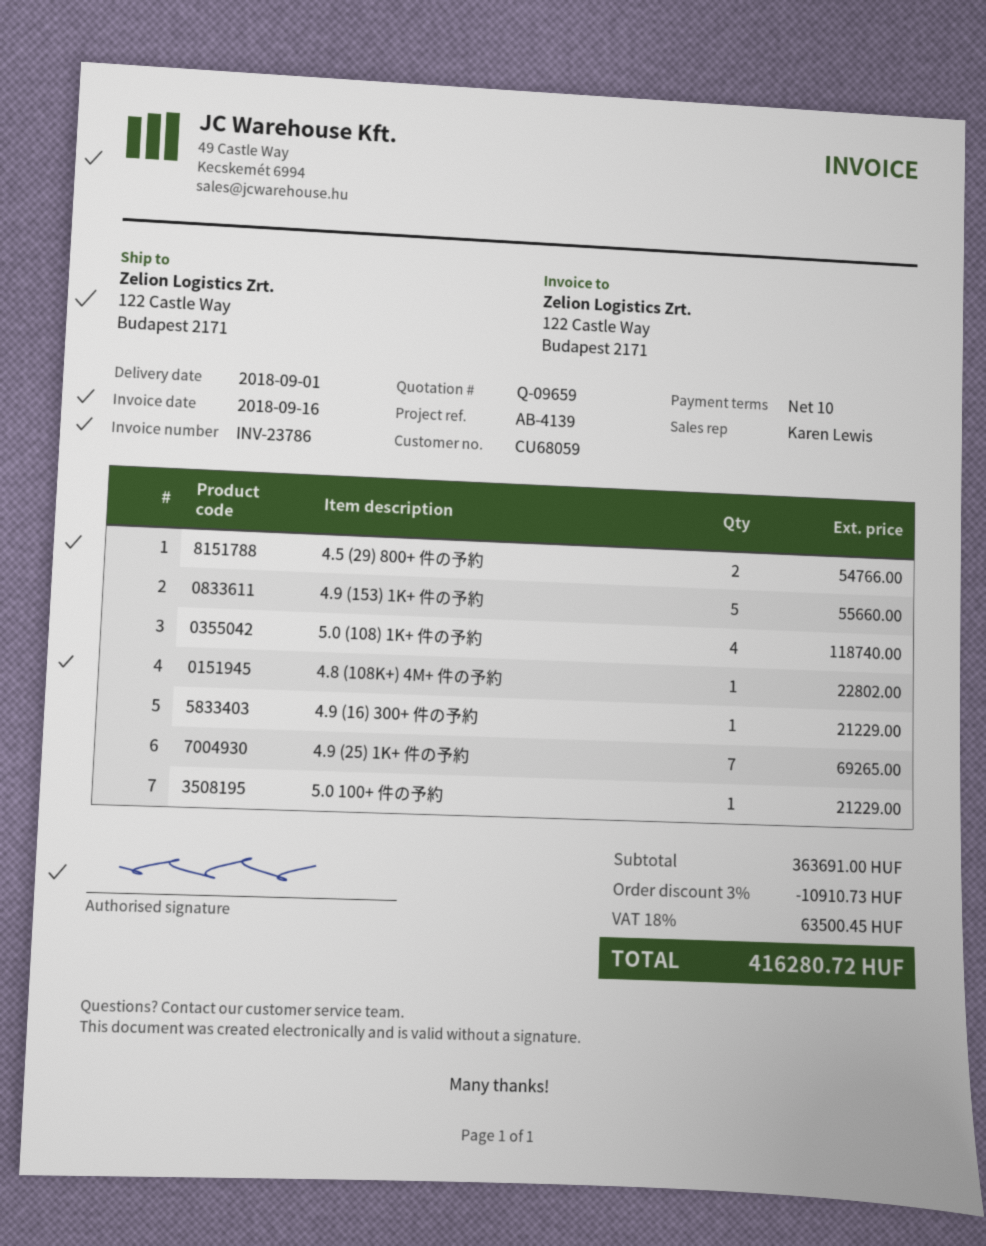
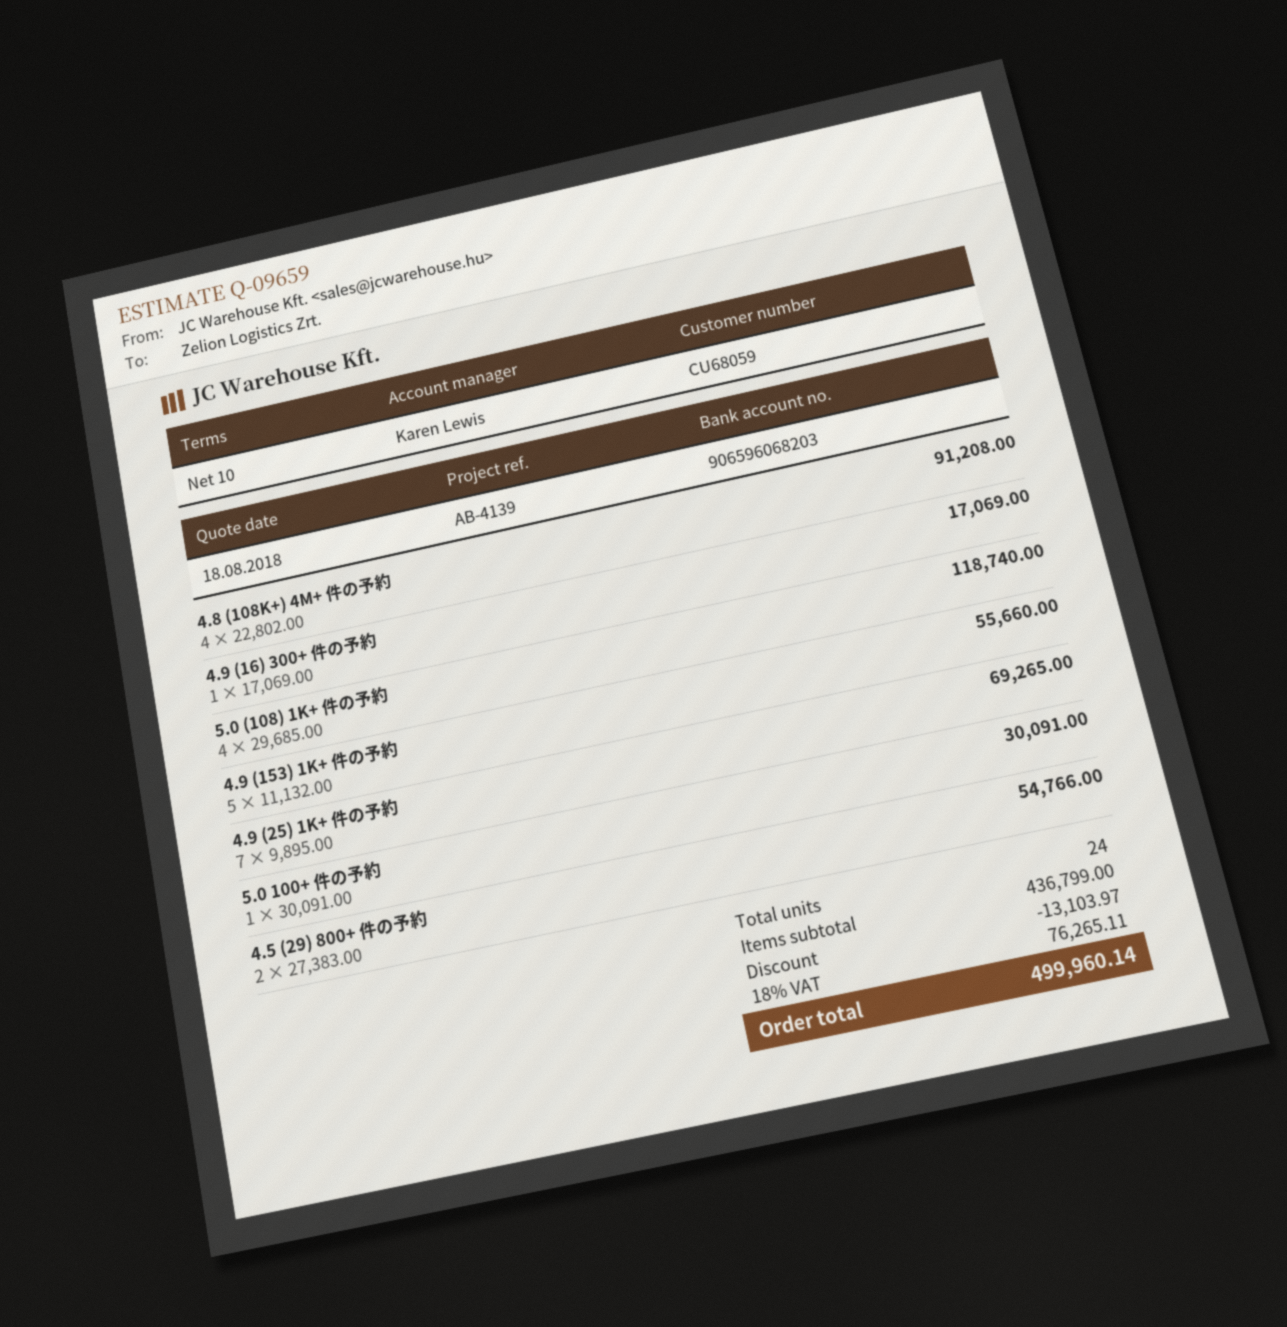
4.8 (108K+) 4M+ 件の予約: 1 for 22802.00 -> 4 for 91208.00
4.9 (16) 300+ 件の予約: 1 for 21229.00 -> 1 for 17069.00
5.0 100+ 件の予約: 1 for 21229.00 -> 1 for 30091.00
subtotal: 363691.00 -> 436799.00
discount: 10910.73 -> 13103.97
tax: 18% = 63500.45 -> 18% = 76265.11
total: 416280.72 -> 499960.14

